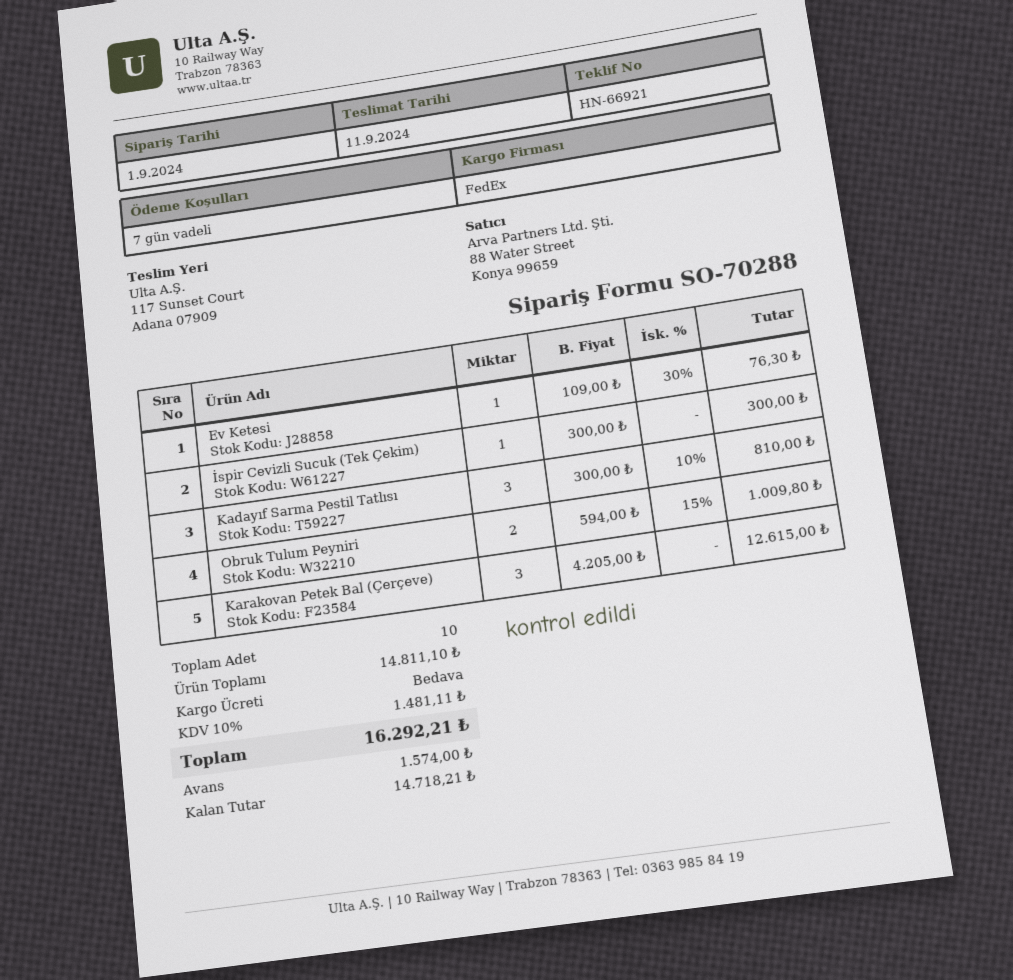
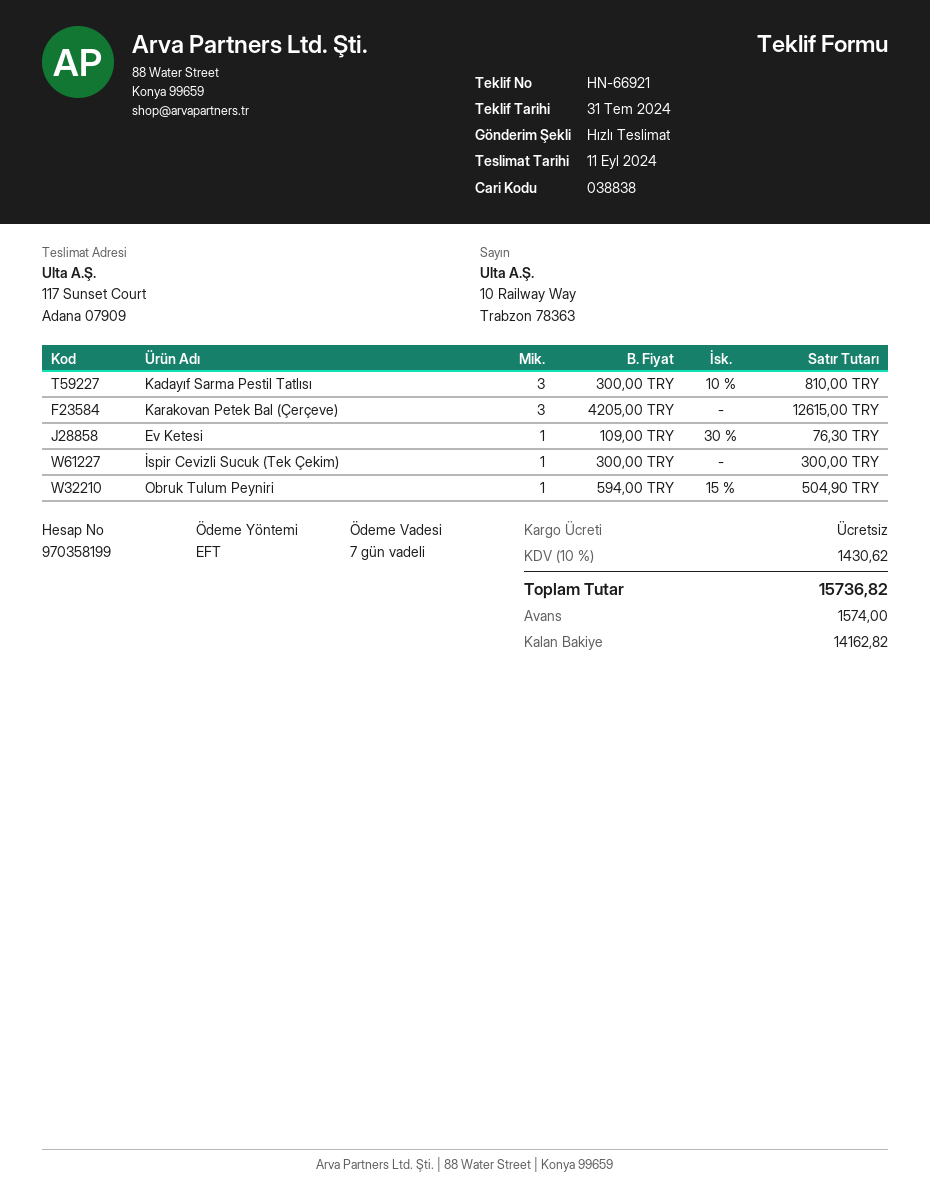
shipping method: FedEx -> express
Obruk Tulum Peyniri: 2 x 594.00 - 15% = 1009.80 -> 1 x 594.00 - 15% = 504.90
tax: 10% = 1481.11 -> 10% = 1430.62
total: 16292.21 -> 15736.82
balance: 14718.21 -> 14162.82

